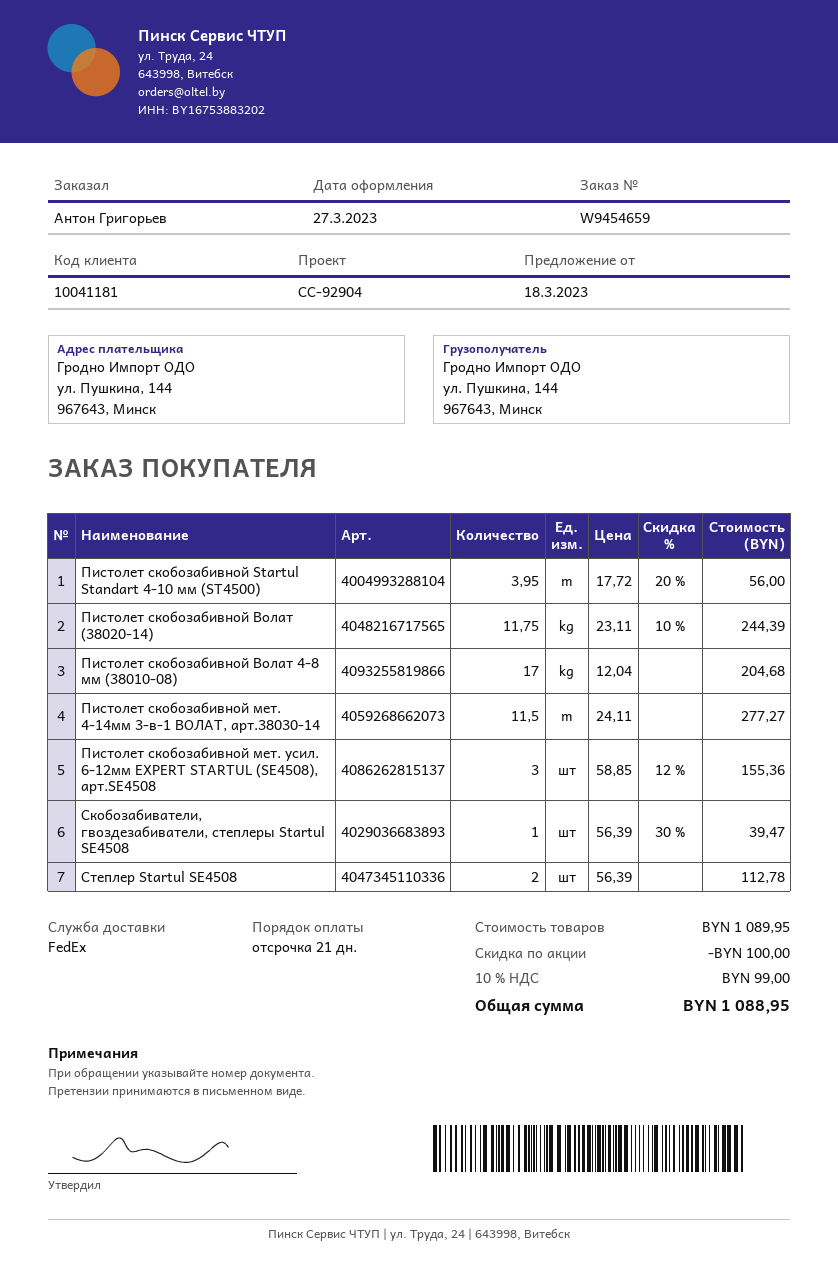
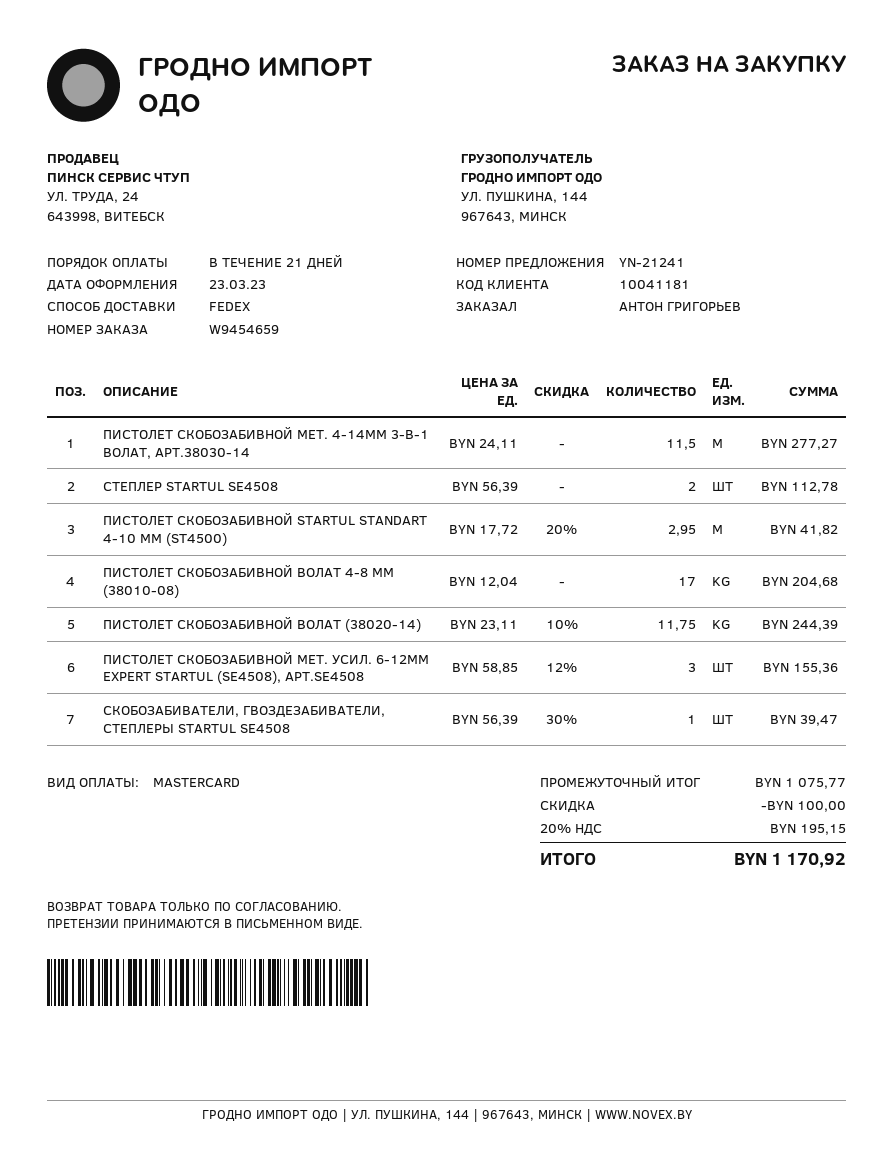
order date: 2023-03-27 -> 2023-03-23
Пистолет скобозабивной Startul Standart 4-10 мм (ST4500): 3.95 x 17.72 - 20% = 56.00 -> 2.95 x 17.72 - 20% = 41.82
subtotal: 1089.95 -> 1075.77
tax: 10% = 99.00 -> 20% = 195.15
total: 1088.95 -> 1170.92

